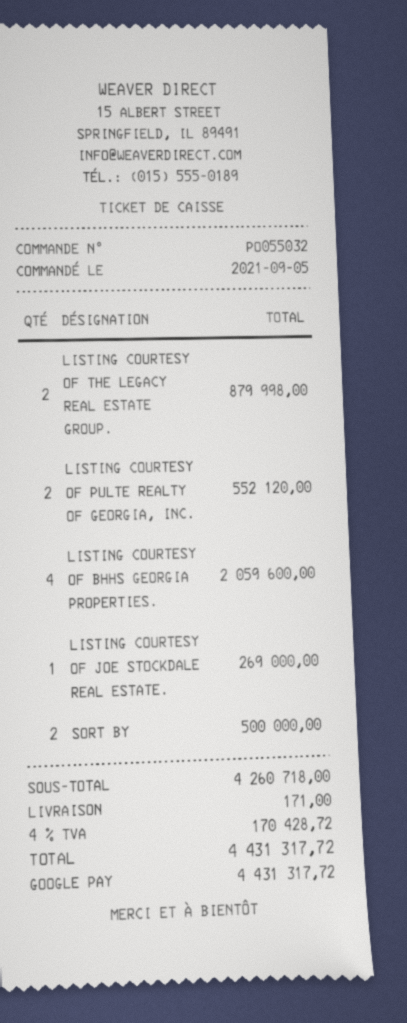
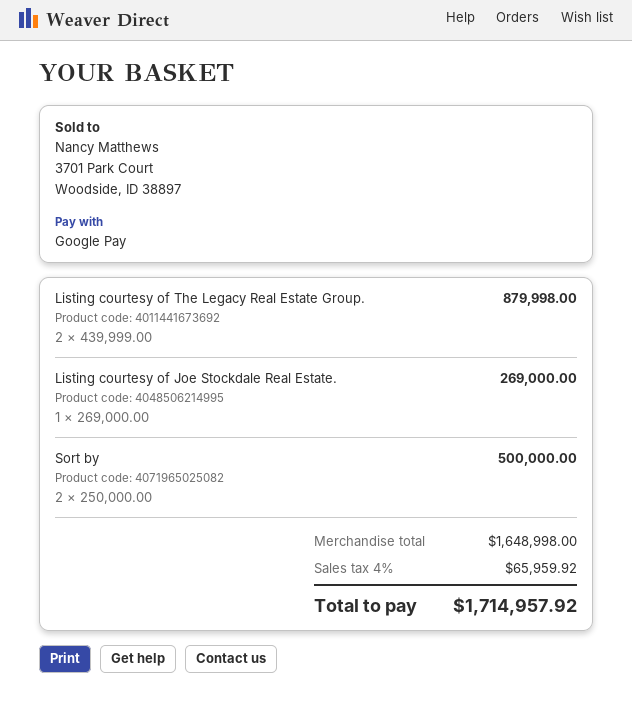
LISTING COURTESY OF PULTE REALTY OF GEORGIA, INC.: 2 for 552120.00 -> none
LISTING COURTESY OF BHHS GEORGIA PROPERTIES.: 4 for 2059600.00 -> none
subtotal: 4260718.00 -> 1648998.00
shipping: 171.00 -> none
tax: 4% = 170428.72 -> 4% = 65959.92
total: 4431317.72 -> 1714957.92

